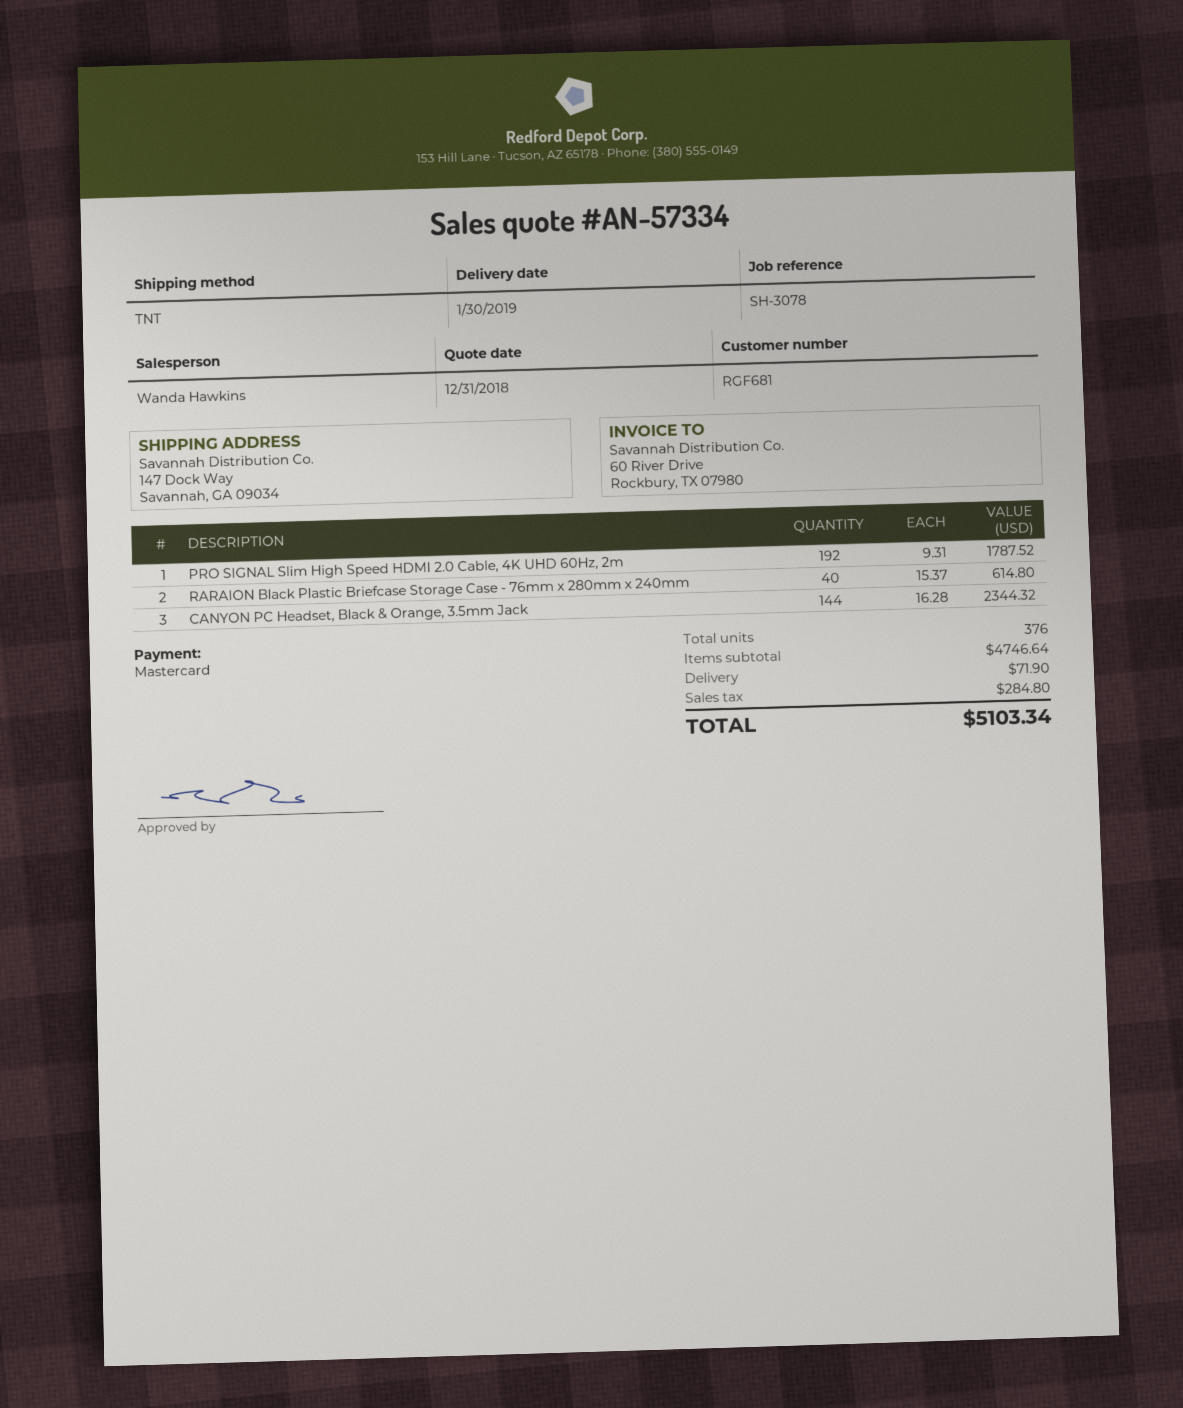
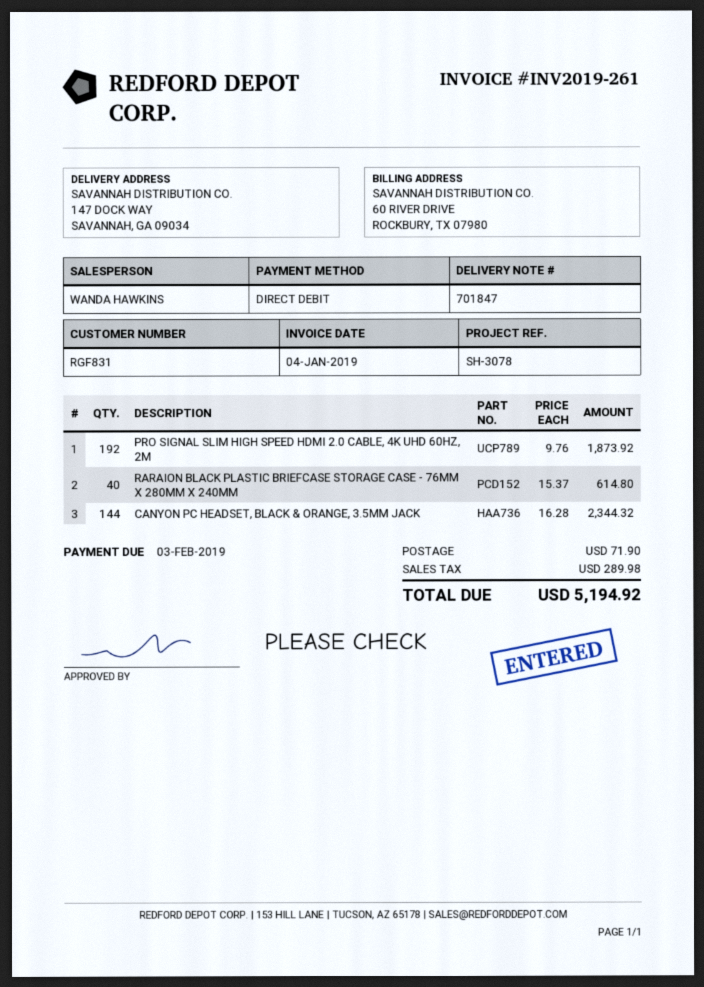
customer number: RGF681 -> RGF831
payment method: Mastercard -> direct debit
PRO SIGNAL Slim High Speed HDMI 2.0 Cable, 4K UHD 60Hz, 2m: 192 x 9.31 = 1787.52 -> 192 x 9.76 = 1873.92
tax: 284.80 -> 289.98
total: 5103.34 -> 5194.92

